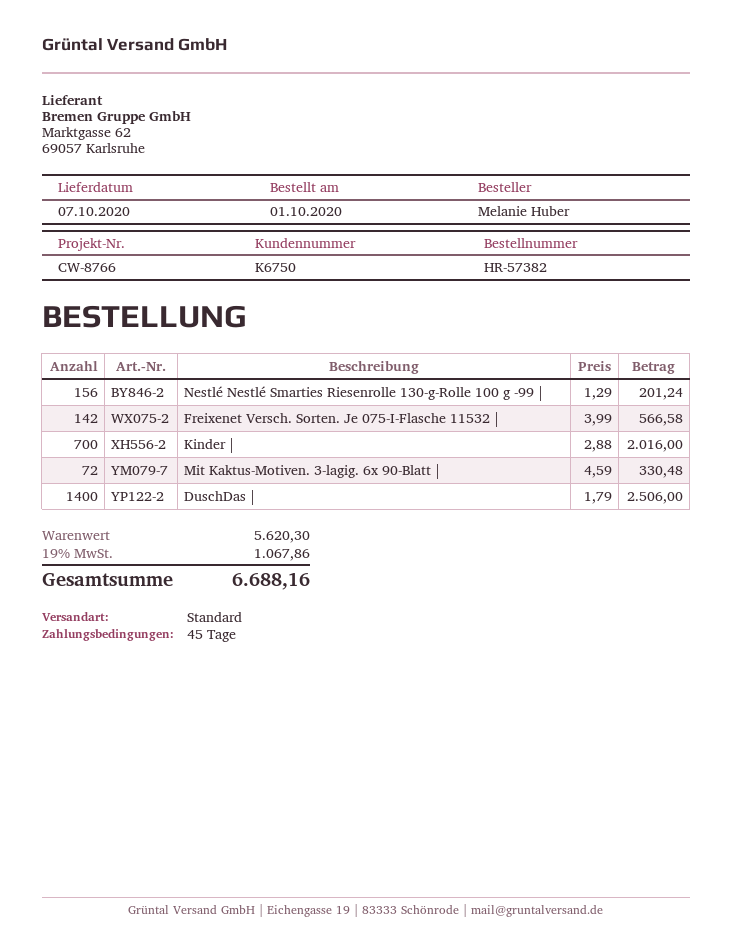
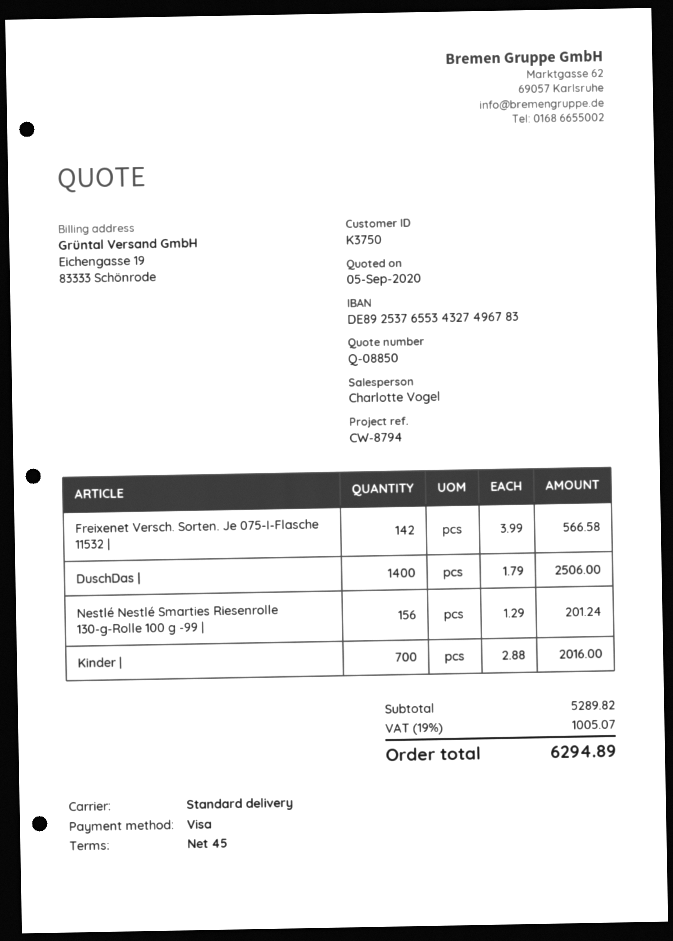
customer number: K6750 -> K3750
reference: CW-8766 -> CW-8794
Mit Kaktus-Motiven. 3-lagig. 6x 90-Blatt |: 72 x 4.59 = 330.48 -> none
subtotal: 5620.30 -> 5289.82
tax: 19% = 1067.86 -> 19% = 1005.07
total: 6688.16 -> 6294.89

